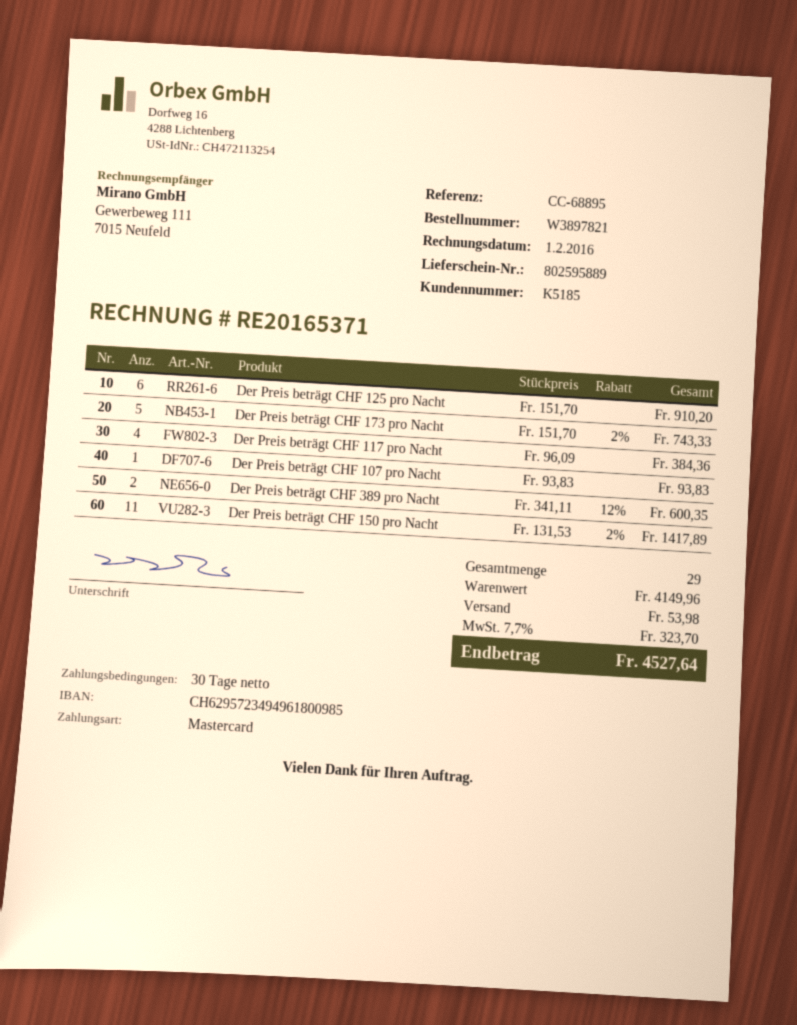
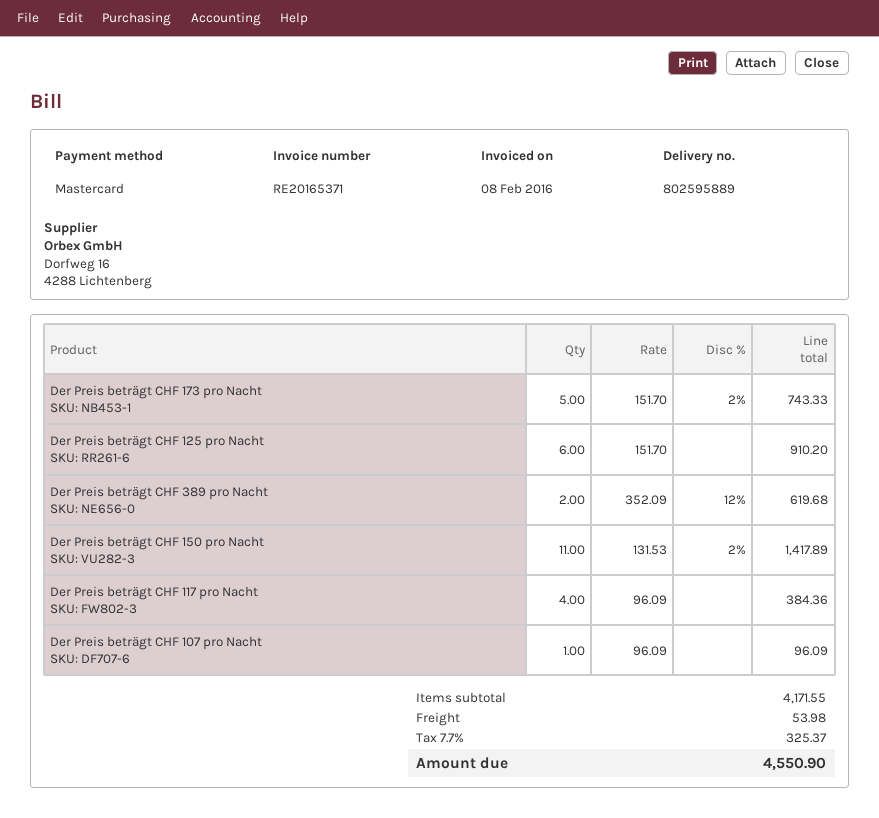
invoice date: 2016-02-01 -> 2016-02-08
Der Preis beträgt CHF 107 pro Nacht: 1 x 93.83 = 93.83 -> 1 x 96.09 = 96.09
Der Preis beträgt CHF 389 pro Nacht: 2 x 341.11 - 12% = 600.35 -> 2 x 352.09 - 12% = 619.68
subtotal: 4149.96 -> 4171.55
tax: 7.7% = 323.70 -> 7.7% = 325.37
total: 4527.64 -> 4550.90

